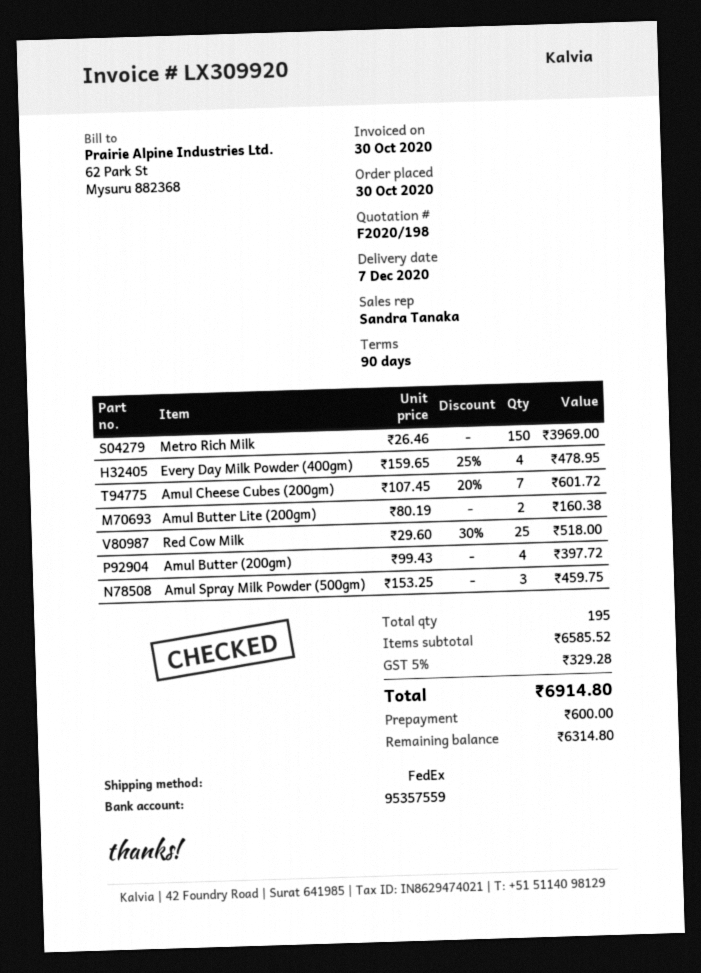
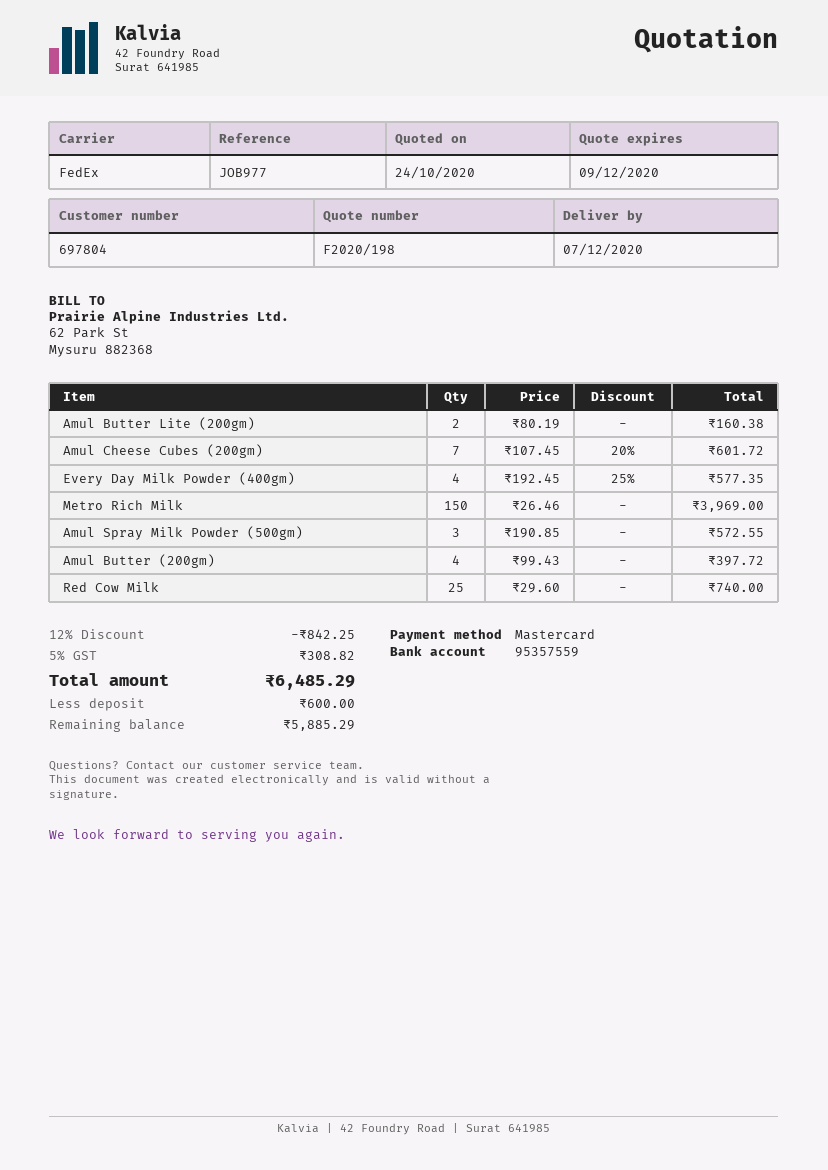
Every Day Milk Powder (400gm): 4 x 159.65 - 25% = 478.95 -> 4 x 192.45 - 25% = 577.35
Red Cow Milk: 25 x 29.60 - 30% = 518.00 -> 25 x 29.60 = 740.00
Amul Spray Milk Powder (500gm): 3 x 153.25 = 459.75 -> 3 x 190.85 = 572.55
discount: none -> 12% = 842.25
tax: 5% = 329.28 -> 5% = 308.82
total: 6914.80 -> 6485.29
balance: 6314.80 -> 5885.29

